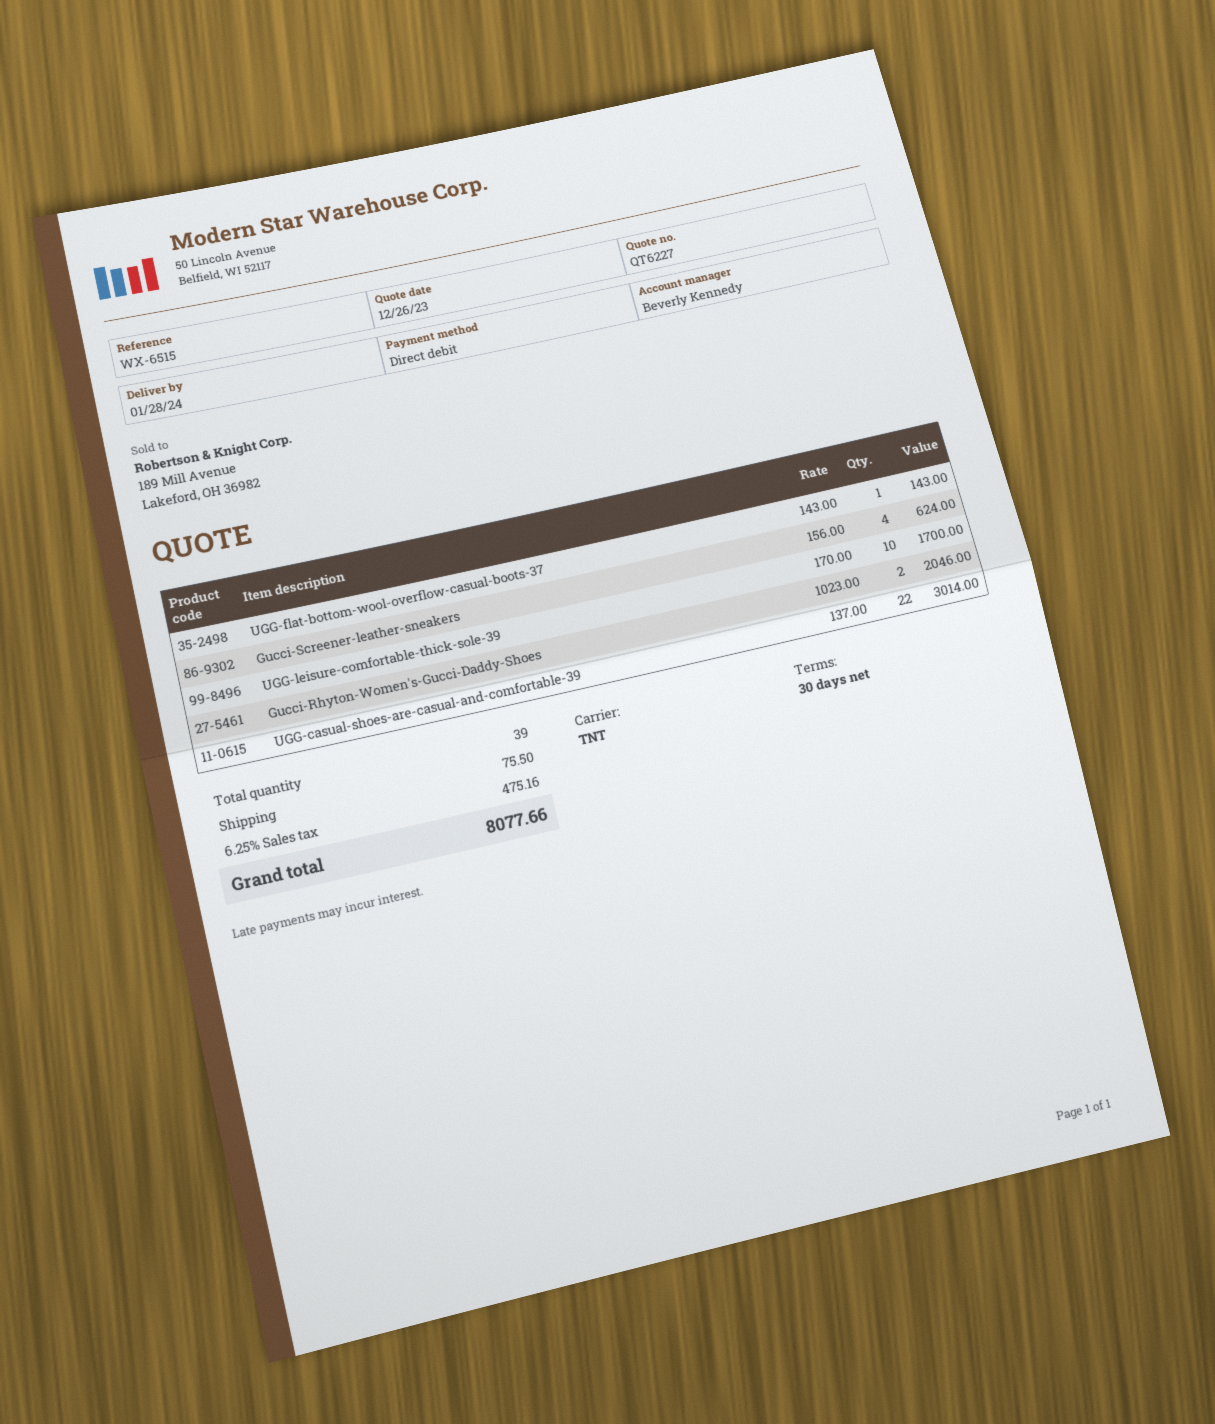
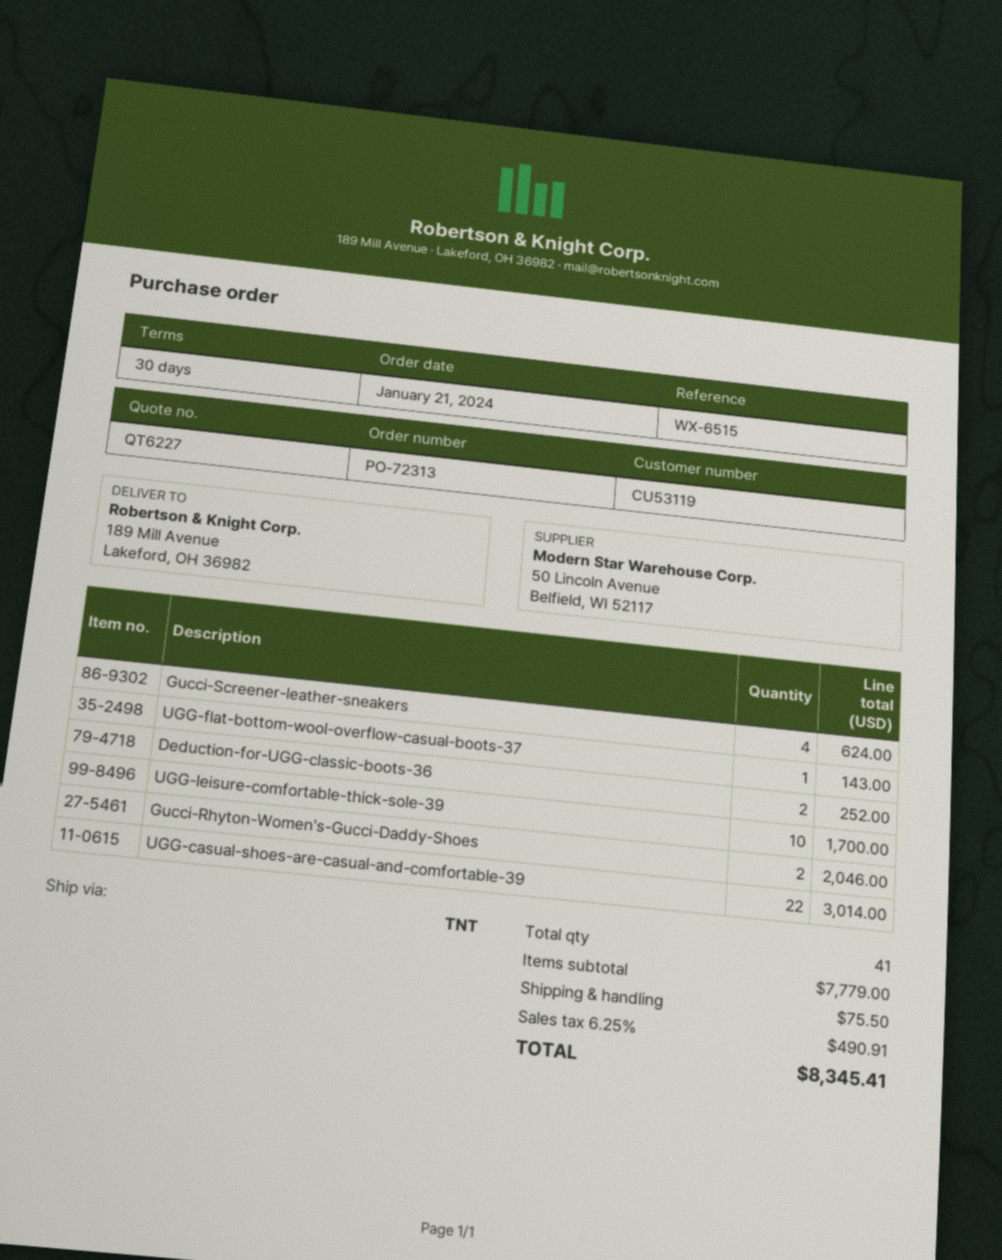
Deduction-for-UGG-classic-boots-36: none -> 2 for 252.00
total quantity: 39 -> 41
tax: 6.25% = 475.16 -> 6.25% = 490.91
total: 8077.66 -> 8345.41

